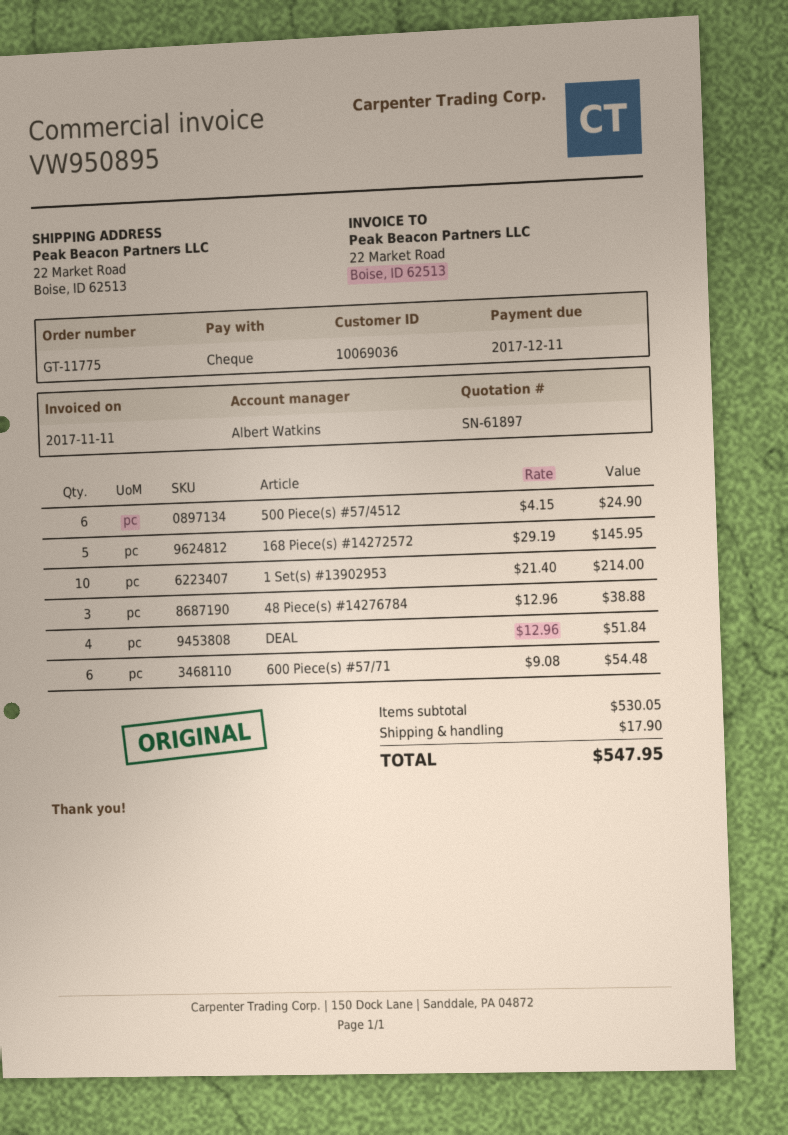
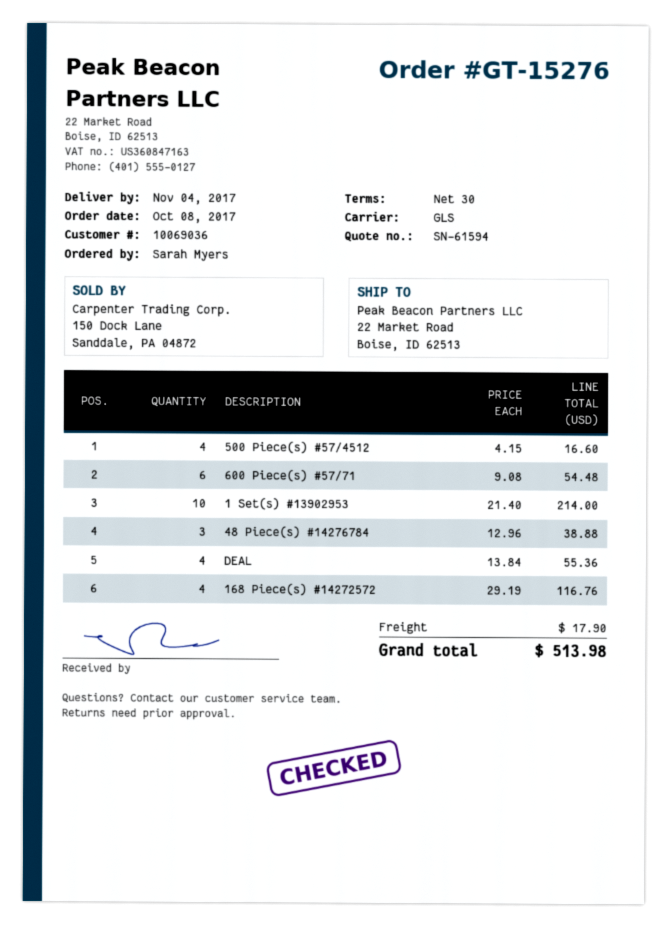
quote number: SN-61897 -> SN-61594
order number: GT-11775 -> GT-15276
500 Piece(s) #57/4512: 6 x 4.15 = 24.90 -> 4 x 4.15 = 16.60
168 Piece(s) #14272572: 5 x 29.19 = 145.95 -> 4 x 29.19 = 116.76
DEAL: 4 x 12.96 = 51.84 -> 4 x 13.84 = 55.36
total: 547.95 -> 513.98

